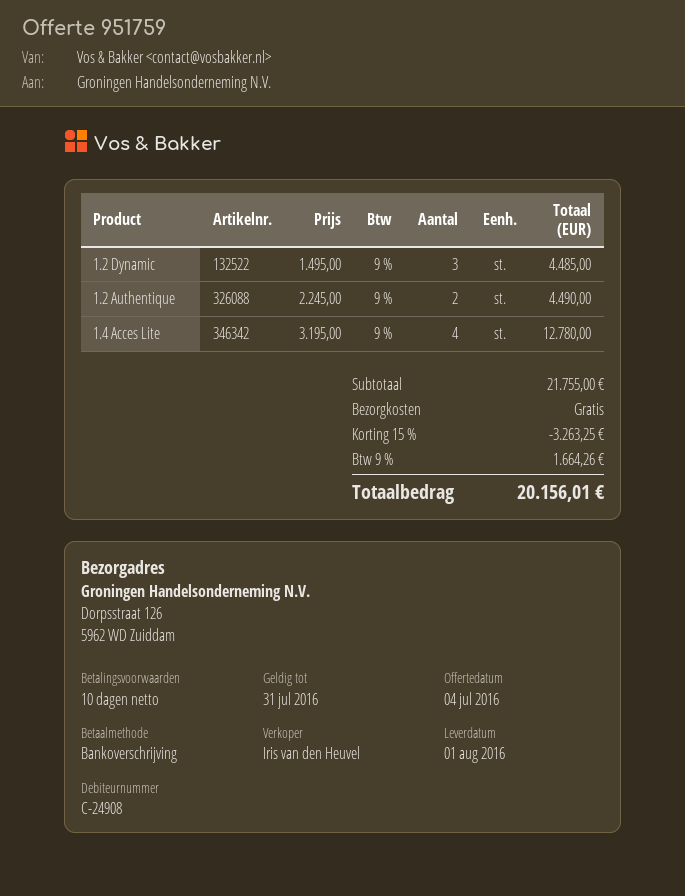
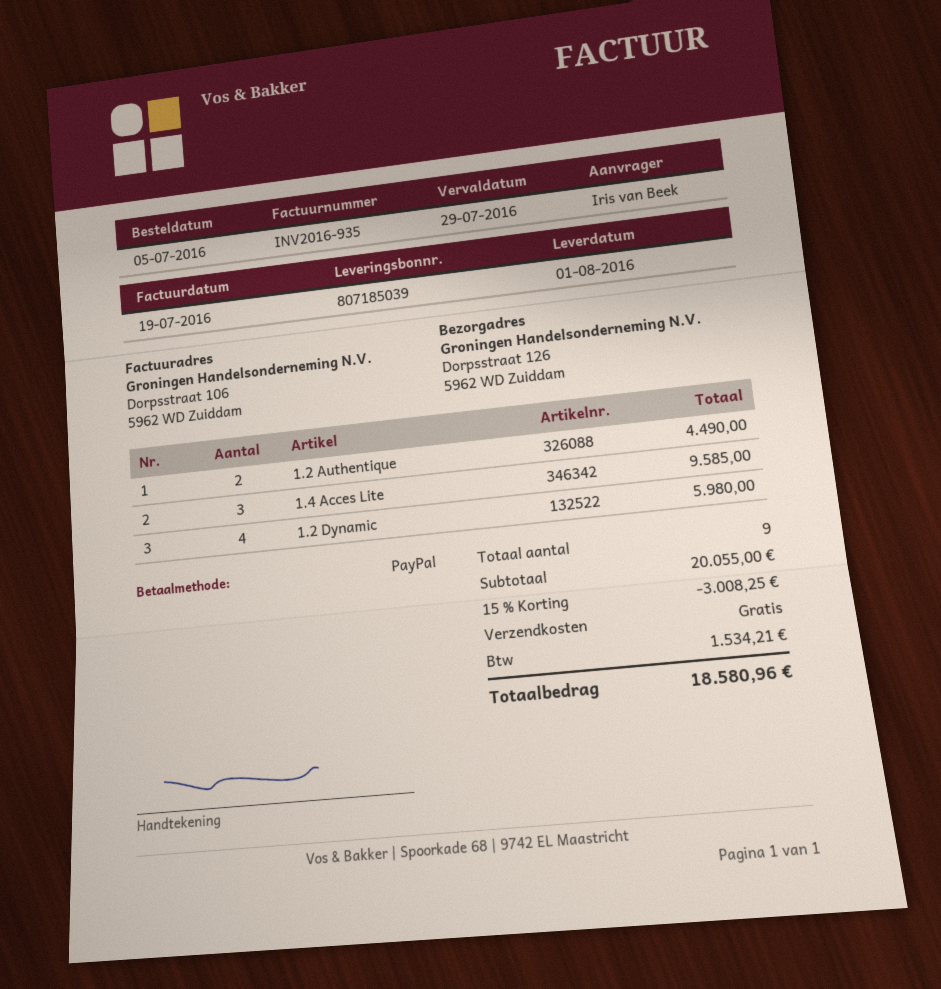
payment method: bank transfer -> PayPal
1.2 Dynamic: 3 for 4485.00 -> 4 for 5980.00
1.4 Acces Lite: 4 for 12780.00 -> 3 for 9585.00
subtotal: 21755.00 -> 20055.00
discount: 15% = 3263.25 -> 15% = 3008.25
tax: 1664.26 -> 1534.21
total: 20156.01 -> 18580.96

